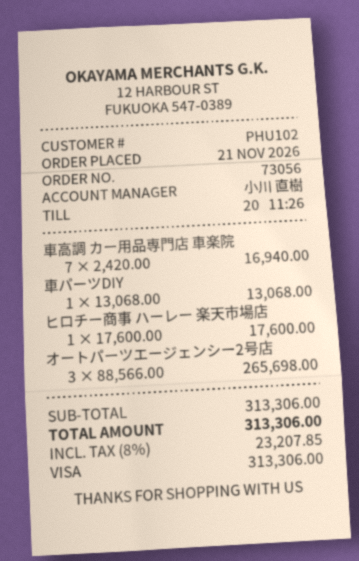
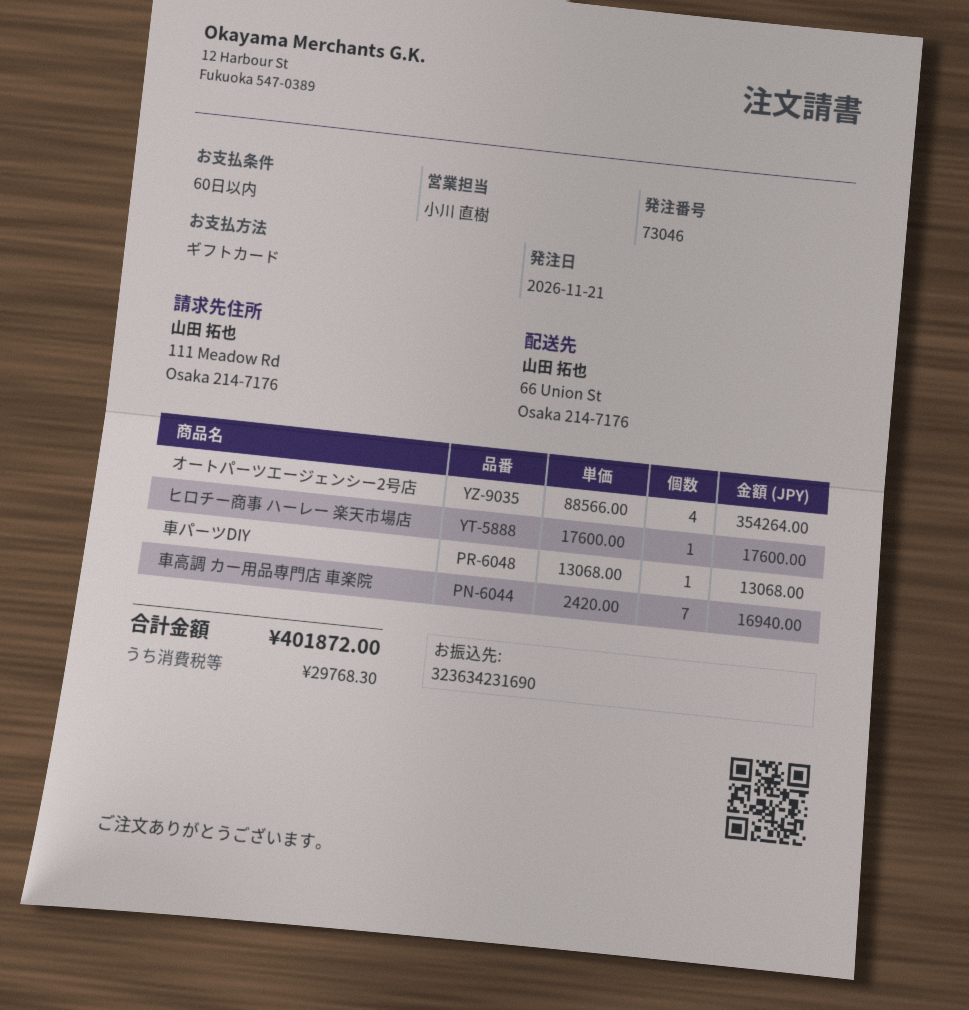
order number: 73056 -> 73046
payment method: Visa -> gift card
オートパーツエージェンシー2号店: 3 x 88566.00 = 265698.00 -> 4 x 88566.00 = 354264.00
tax: 23207.85 -> 29768.30
total: 313306.00 -> 401872.00

